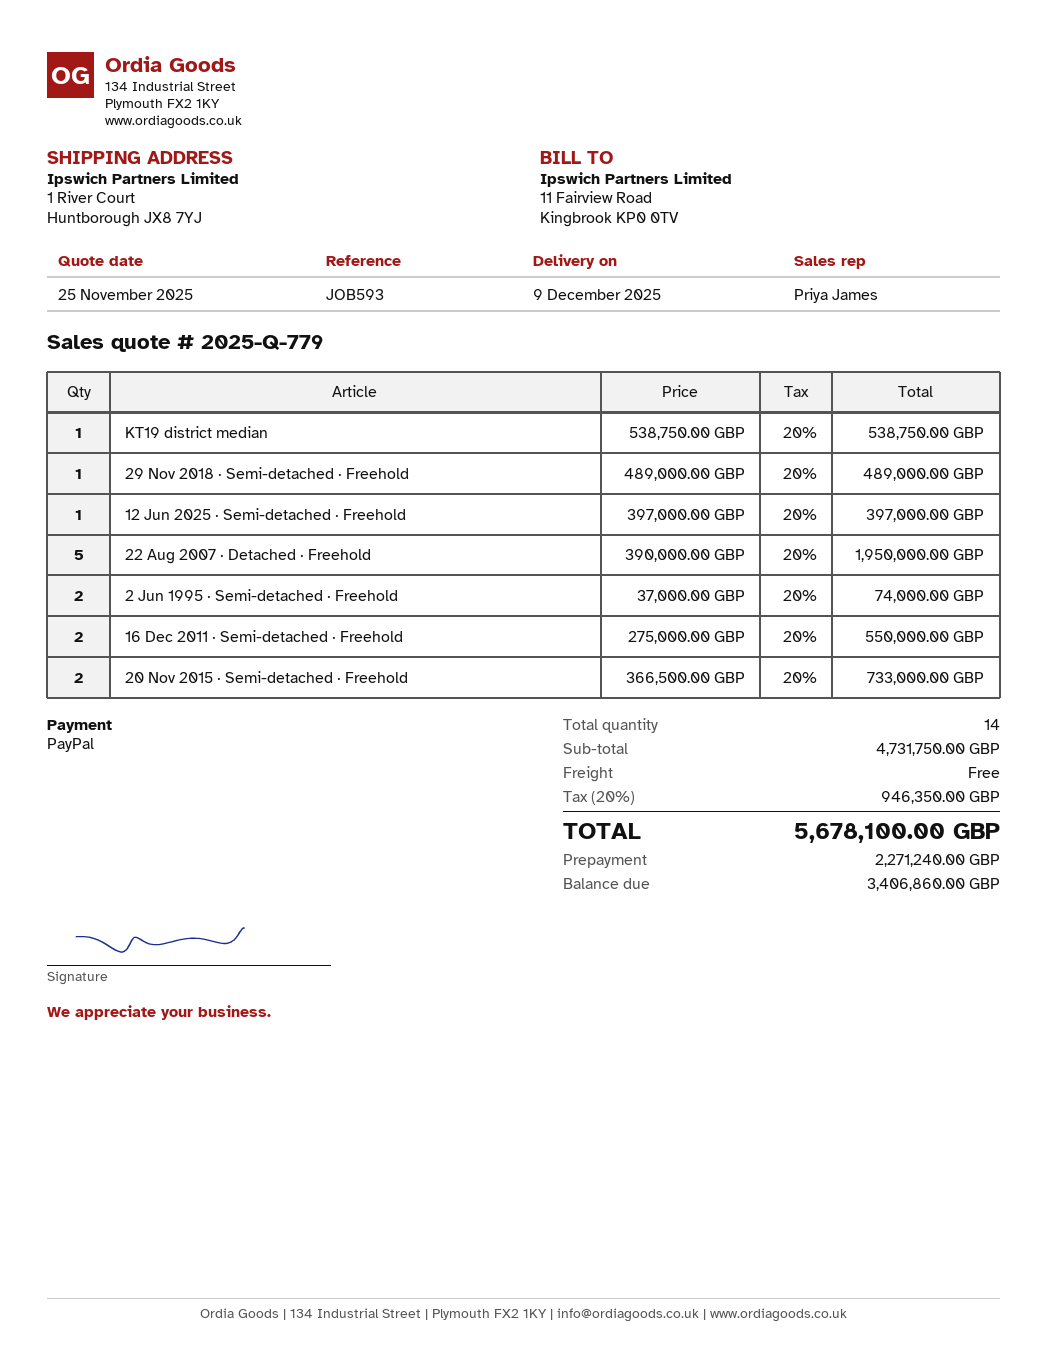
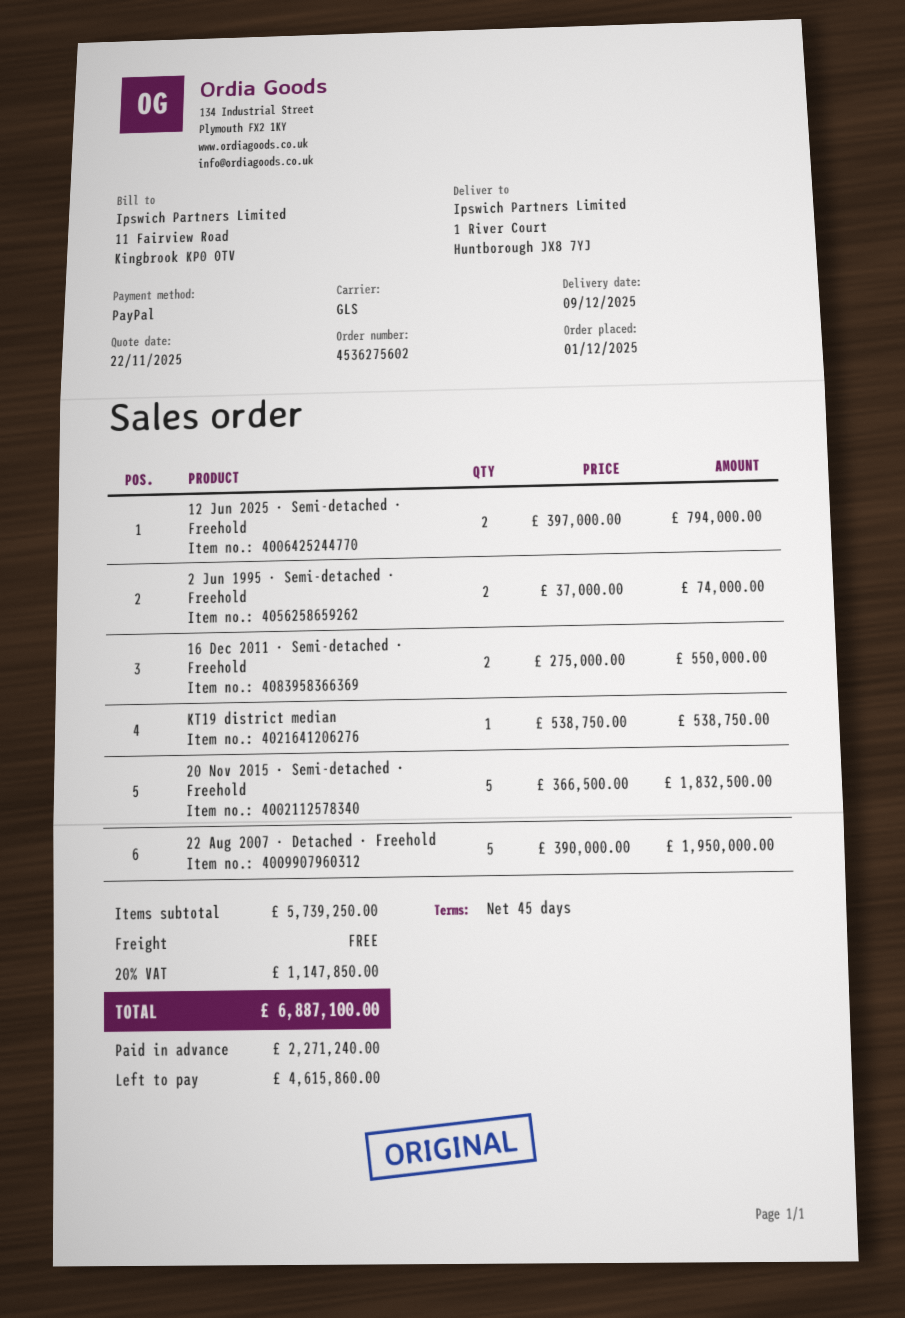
quote date: 2025-11-25 -> 2025-11-22
29 Nov 2018 · Semi-detached · Freehold: 1 x 489000.00 = 489000.00 -> none
12 Jun 2025 · Semi-detached · Freehold: 1 x 397000.00 = 397000.00 -> 2 x 397000.00 = 794000.00
20 Nov 2015 · Semi-detached · Freehold: 2 x 366500.00 = 733000.00 -> 5 x 366500.00 = 1832500.00
subtotal: 4731750.00 -> 5739250.00
tax: 20% = 946350.00 -> 20% = 1147850.00
total: 5678100.00 -> 6887100.00
balance: 3406860.00 -> 4615860.00

